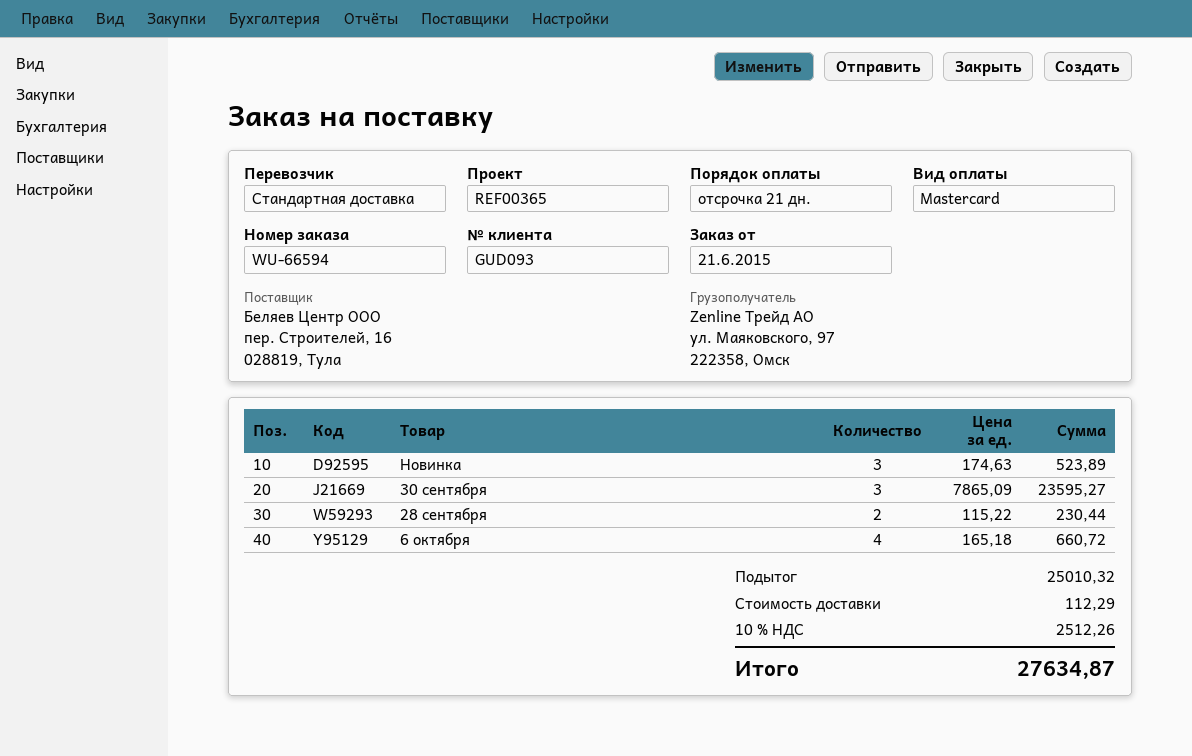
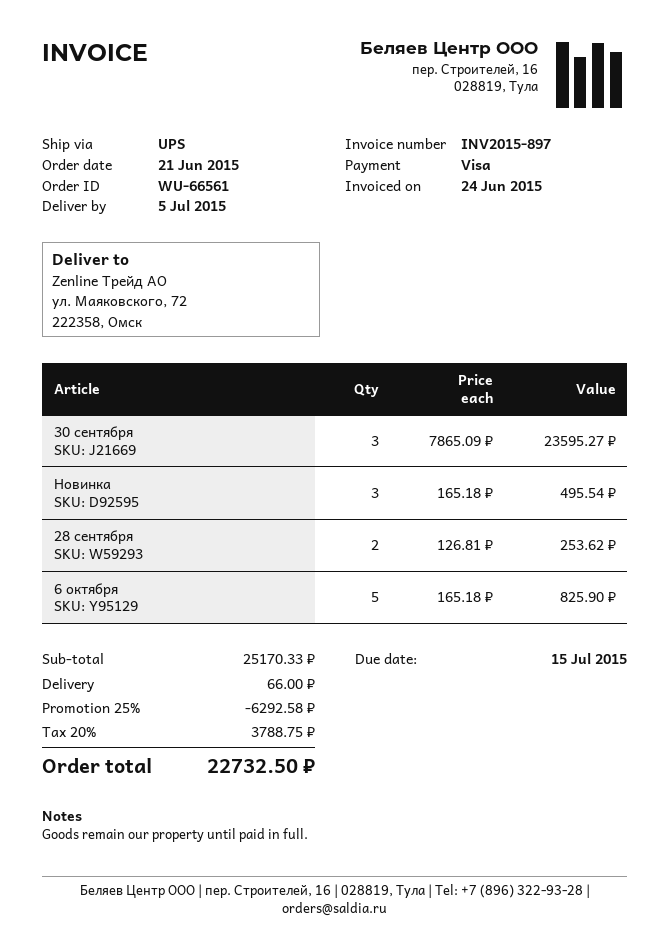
order number: WU-66594 -> WU-66561
payment method: Mastercard -> Visa
shipping method: standard -> UPS
ship to: ул. Маяковского, 97, 222358, Омск -> ул. Маяковского, 72, 222358, Омск
Новинка: 3 x 174.63 = 523.89 -> 3 x 165.18 = 495.54
28 сентября: 2 x 115.22 = 230.44 -> 2 x 126.81 = 253.62
6 октября: 4 x 165.18 = 660.72 -> 5 x 165.18 = 825.90
subtotal: 25010.32 -> 25170.33
discount: none -> 25% = 6292.58
shipping: 112.29 -> 66.00
tax: 10% = 2512.26 -> 20% = 3788.75
total: 27634.87 -> 22732.50

